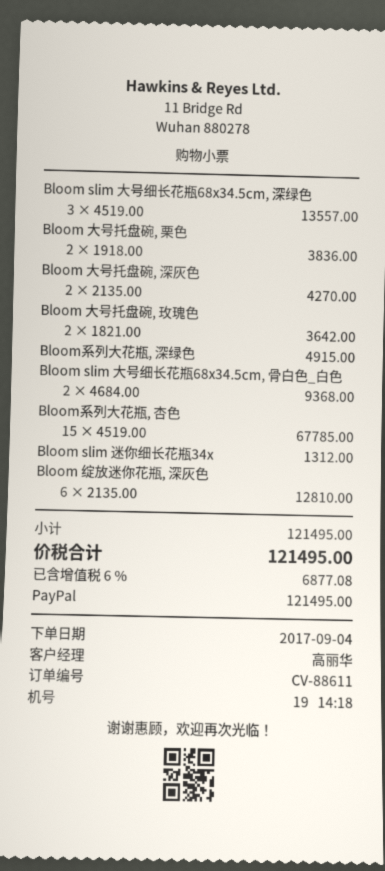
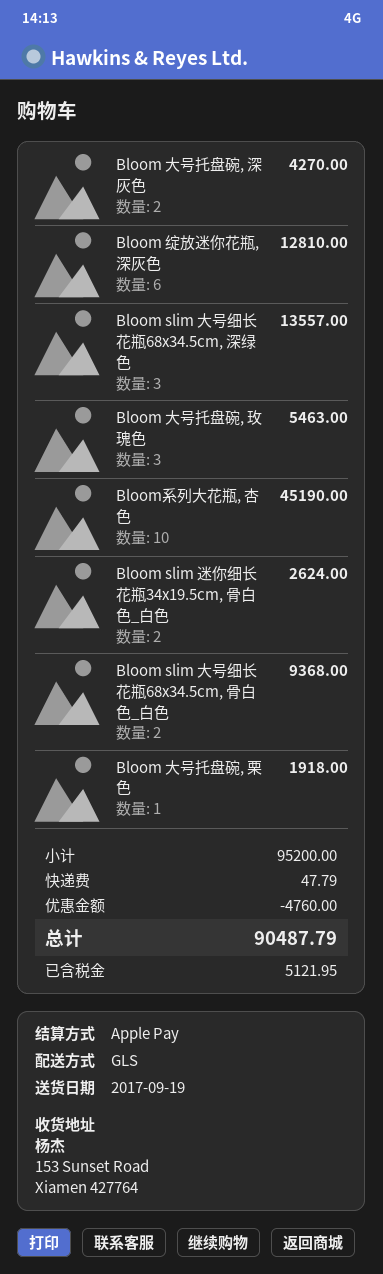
payment method: PayPal -> Apple Pay
Bloom 大号托盘碗, 栗色: 2 for 3836.00 -> 1 for 1918.00
Bloom 大号托盘碗, 玫瑰色: 2 for 3642.00 -> 3 for 5463.00
Bloom系列大花瓶, 深绿色: 1 for 4915.00 -> none
Bloom系列大花瓶, 杏色: 15 for 67785.00 -> 10 for 45190.00
Bloom slim 迷你细长花瓶34x: 1 for 1312.00 -> 2 for 2624.00
subtotal: 121495.00 -> 95200.00
discount: none -> 4760.00
shipping: none -> 47.79
tax: 6877.08 -> 5121.95
total: 121495.00 -> 90487.79

